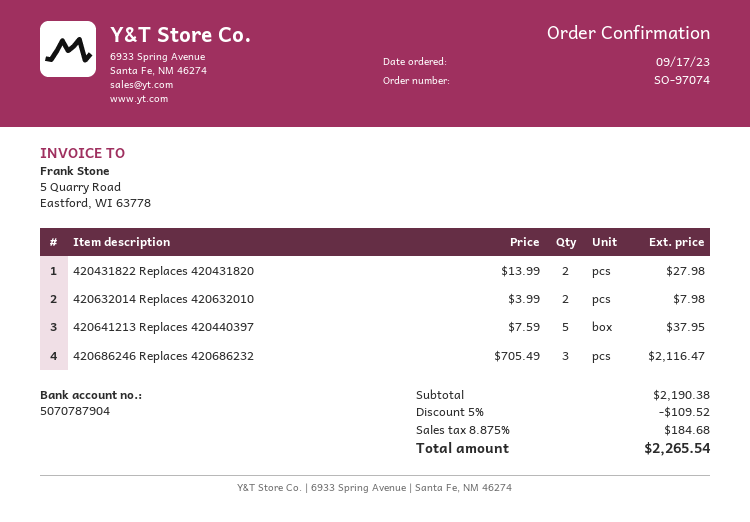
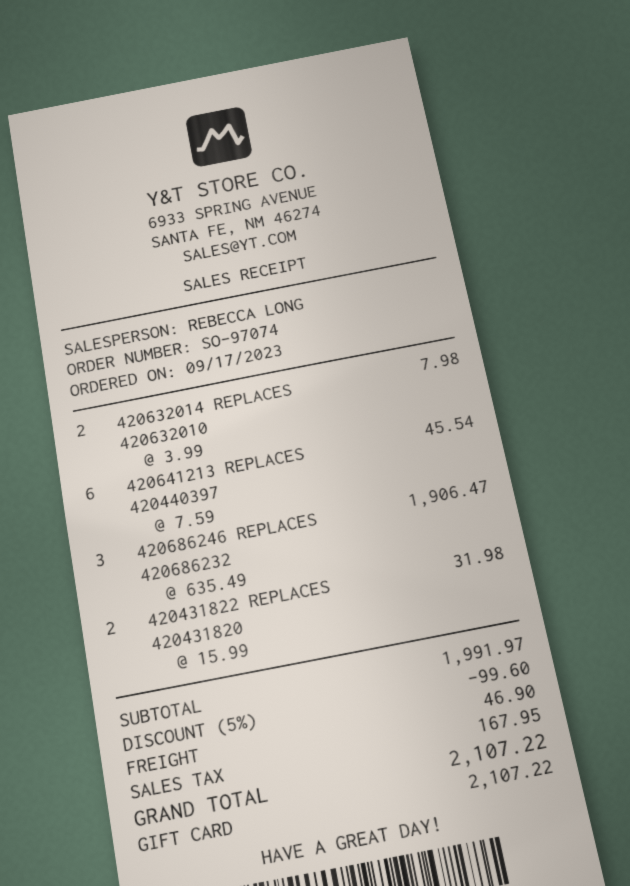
420431822 Replaces 420431820: 2 x 13.99 = 27.98 -> 2 x 15.99 = 31.98
420641213 Replaces 420440397: 5 x 7.59 = 37.95 -> 6 x 7.59 = 45.54
420686246 Replaces 420686232: 3 x 705.49 = 2116.47 -> 3 x 635.49 = 1906.47
subtotal: 2190.38 -> 1991.97
discount: 5% = 109.52 -> 5% = 99.60
shipping: none -> 46.90
tax: 184.68 -> 167.95
total: 2265.54 -> 2107.22

